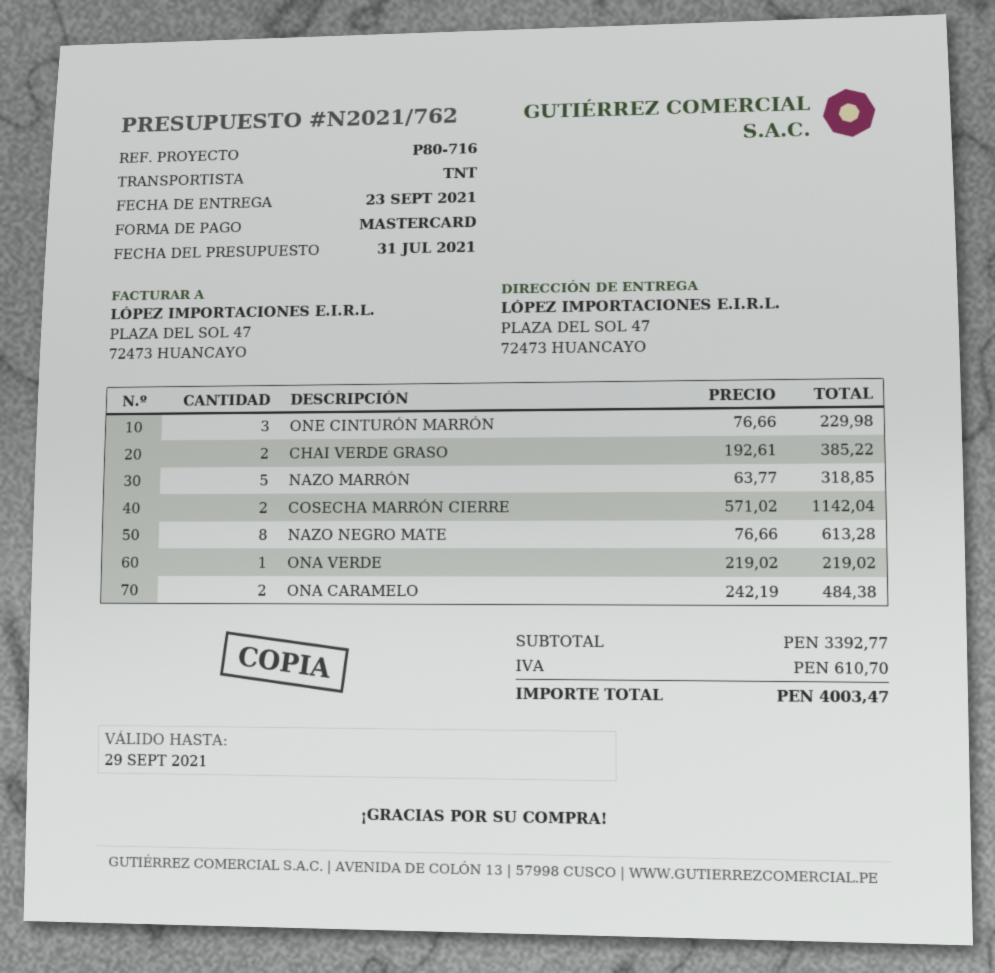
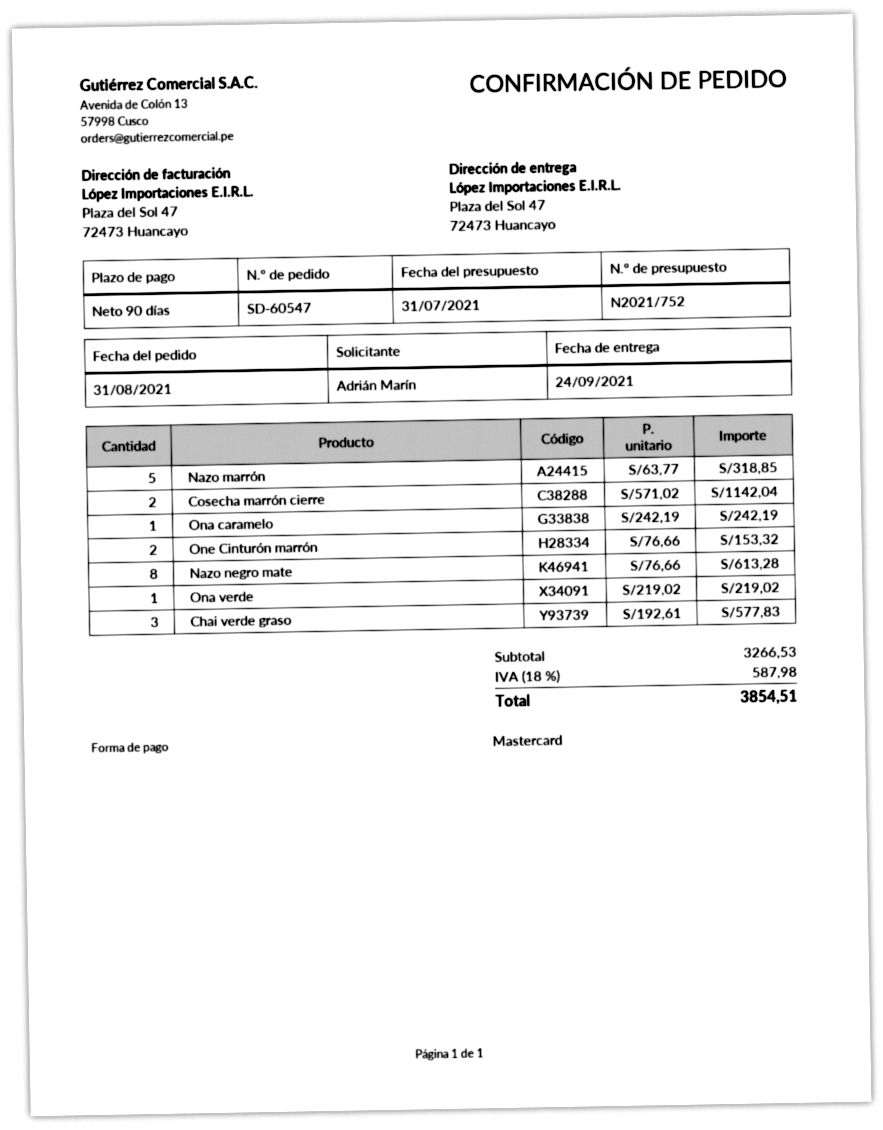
quote number: N2021/762 -> N2021/752
delivery date: 2021-09-23 -> 2021-09-24
ONE CINTURÓN MARRÓN: 3 x 76.66 = 229.98 -> 2 x 76.66 = 153.32
CHAI VERDE GRASO: 2 x 192.61 = 385.22 -> 3 x 192.61 = 577.83
ONA CARAMELO: 2 x 242.19 = 484.38 -> 1 x 242.19 = 242.19
subtotal: 3392.77 -> 3266.53
tax: 610.70 -> 587.98
total: 4003.47 -> 3854.51

